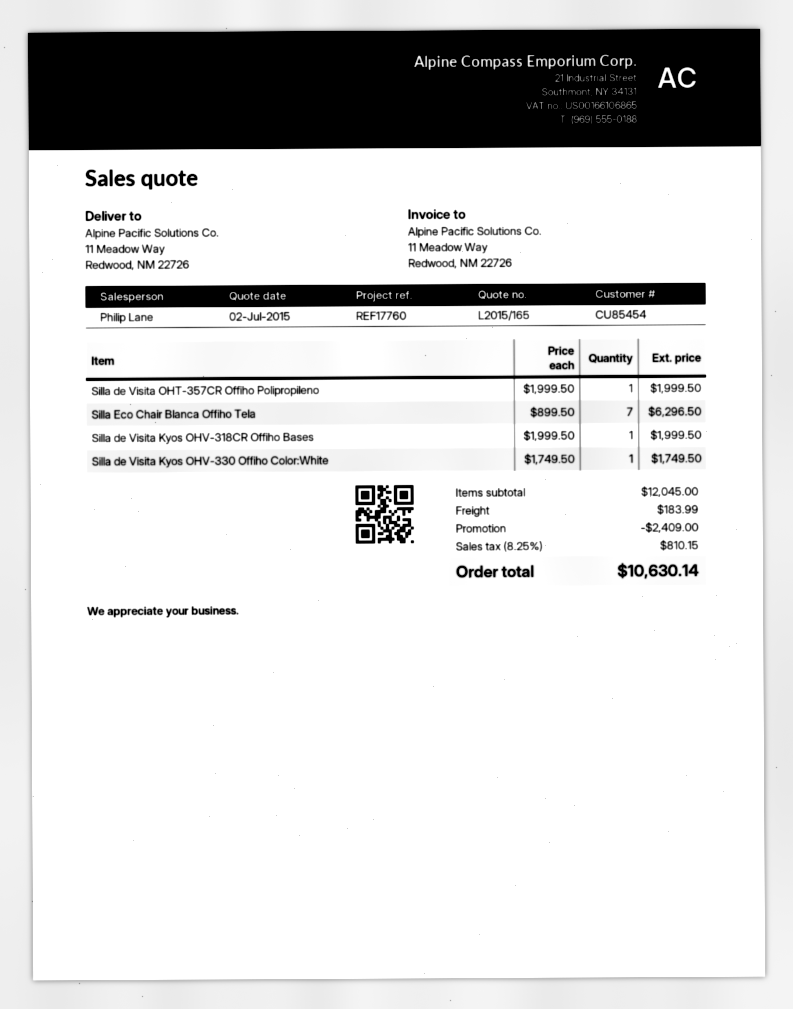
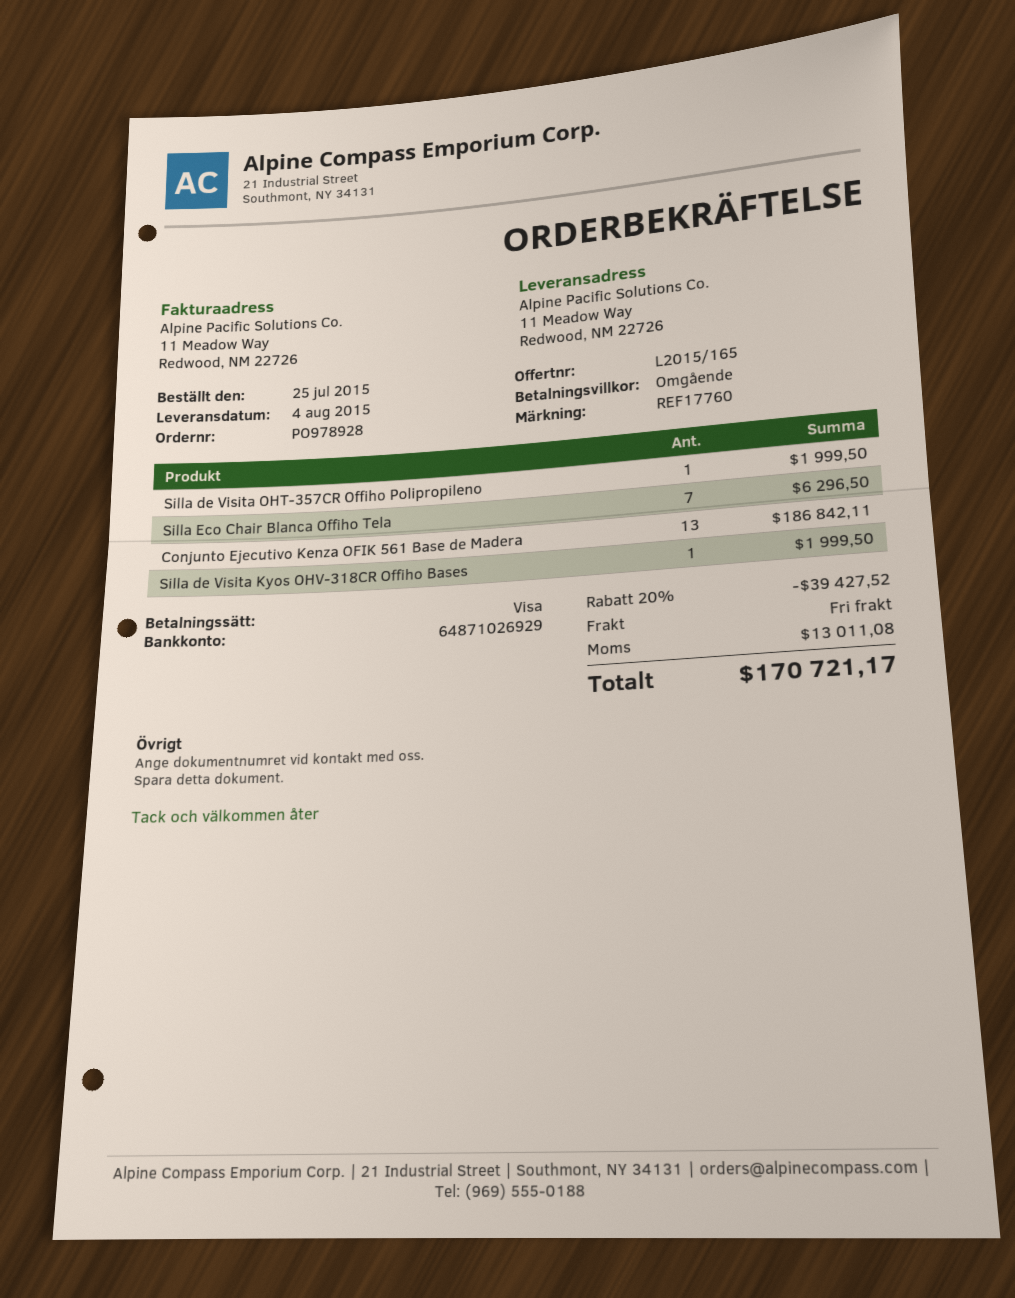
Silla de Visita Kyos OHV-330 Offiho Color:White: 1 for 1749.50 -> none
Conjunto Ejecutivo Kenza OFIK 561 Base de Madera: none -> 13 for 186842.11
discount: 2409.00 -> 39427.52
shipping: 183.99 -> 0.00
tax: 810.15 -> 13011.08
total: 10630.14 -> 170721.17

